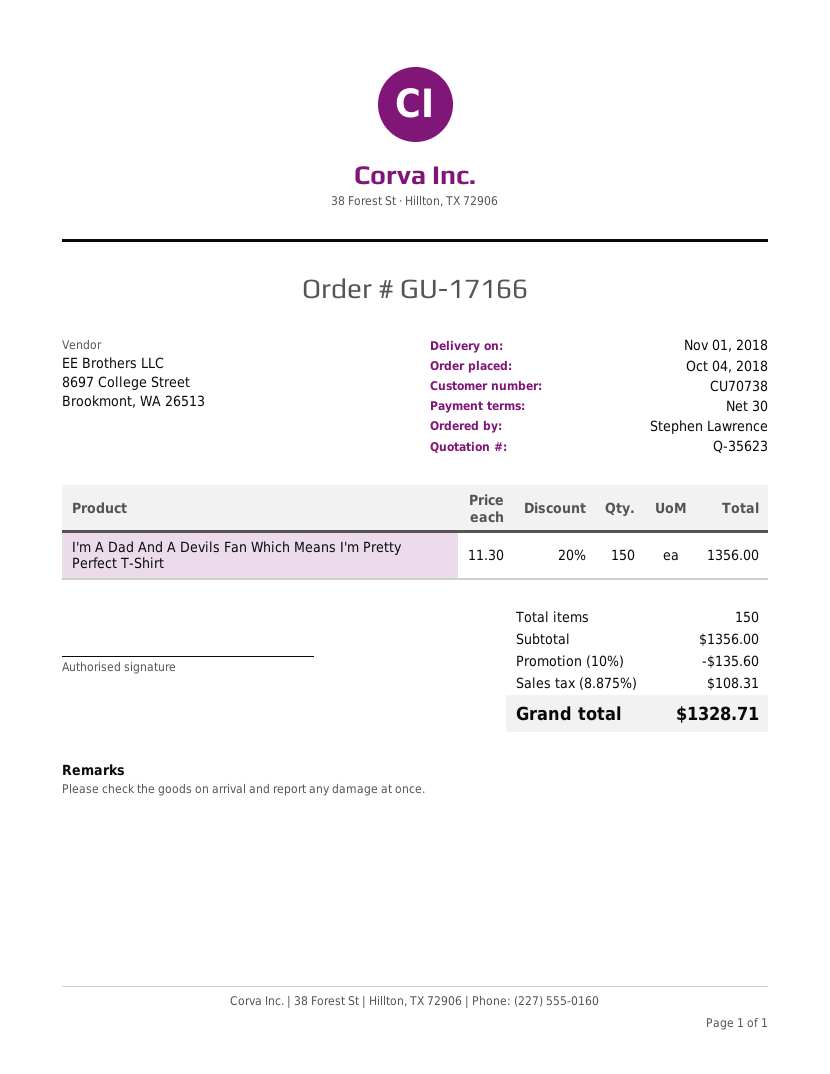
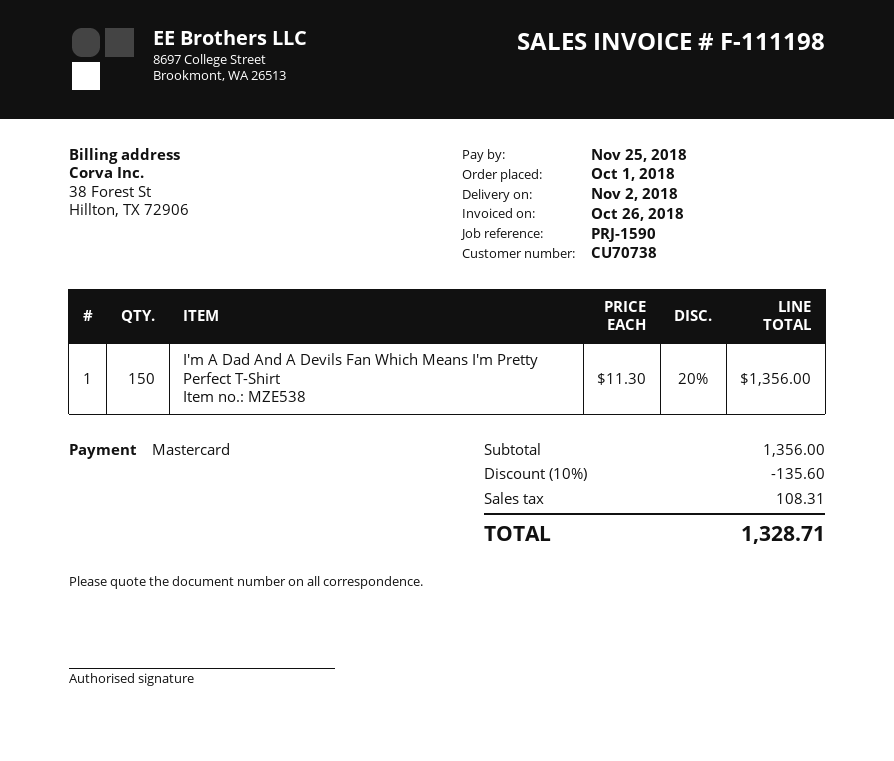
order date: 2018-10-04 -> 2018-10-01
delivery date: 2018-11-01 -> 2018-11-02

